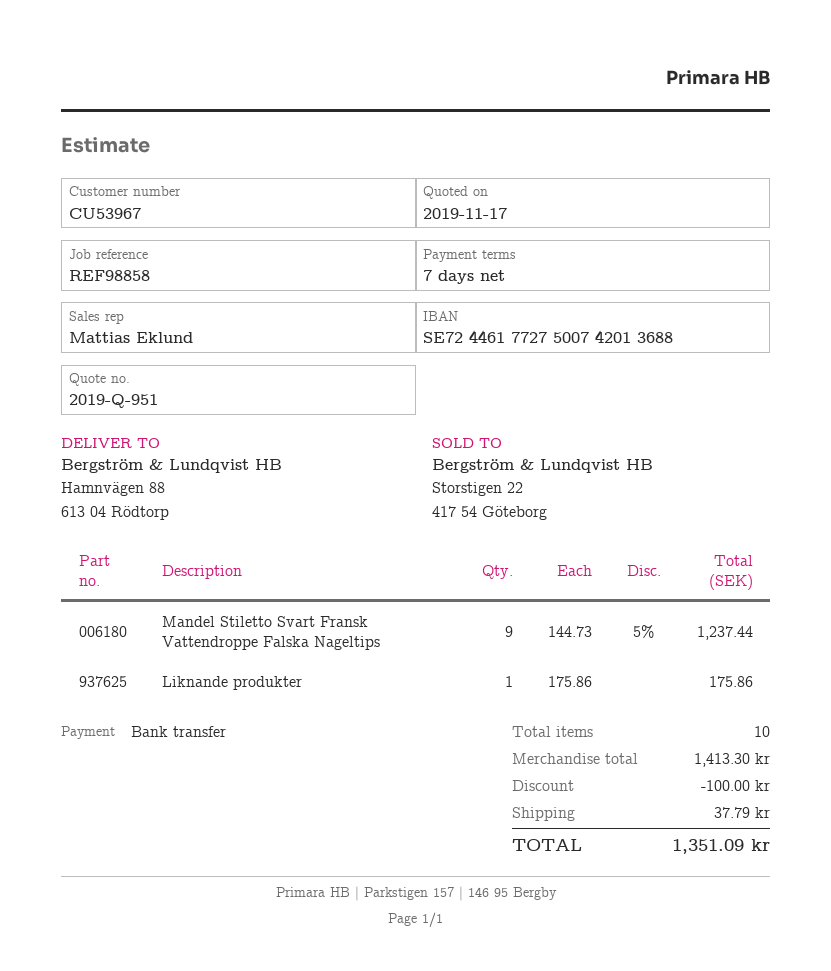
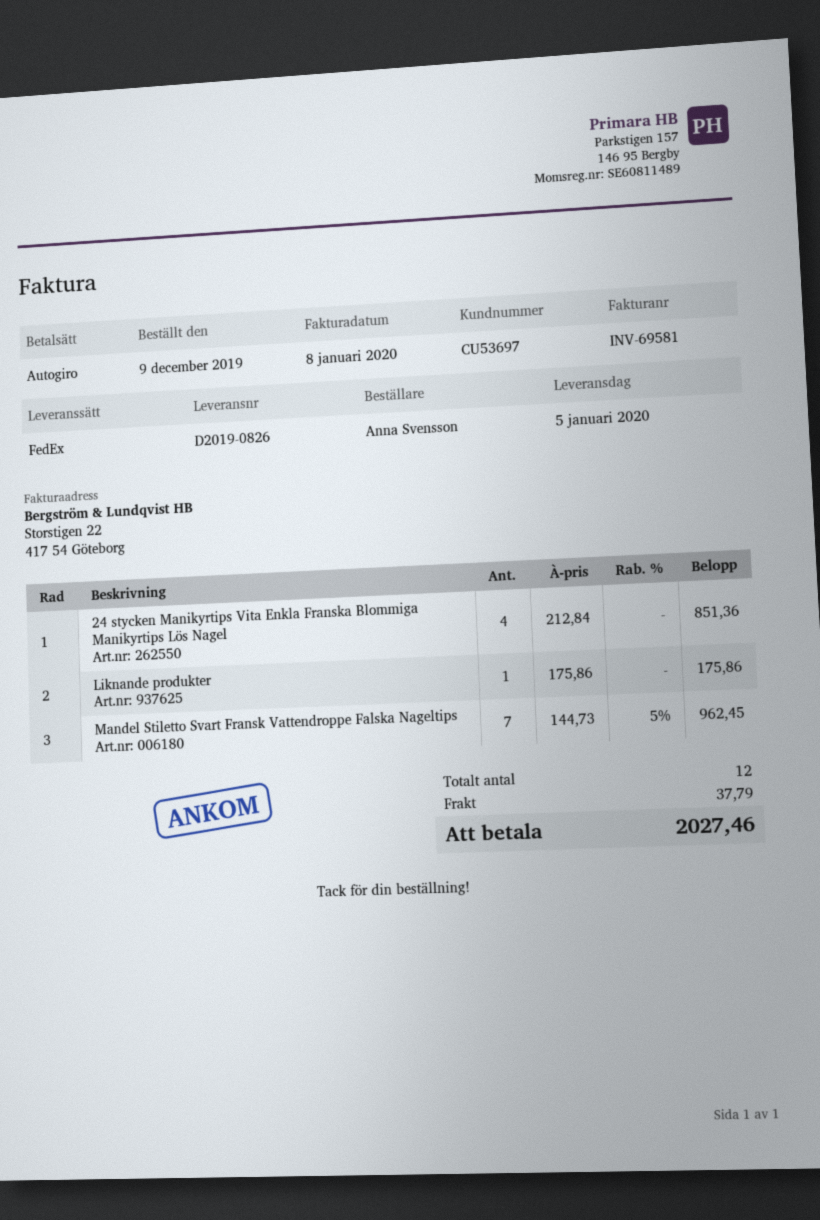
customer number: CU53967 -> CU53697
payment method: bank transfer -> direct debit
Mandel Stiletto Svart Fransk Vattendroppe Falska Nageltips: 9 x 144.73 - 5% = 1237.44 -> 7 x 144.73 - 5% = 962.45
24 stycken Manikyrtips Vita Enkla Franska Blommiga Manikyrtips Lös Nagel: none -> 4 x 212.84 = 851.36
total quantity: 10 -> 12
discount: 100.00 -> none
total: 1351.09 -> 2027.46

